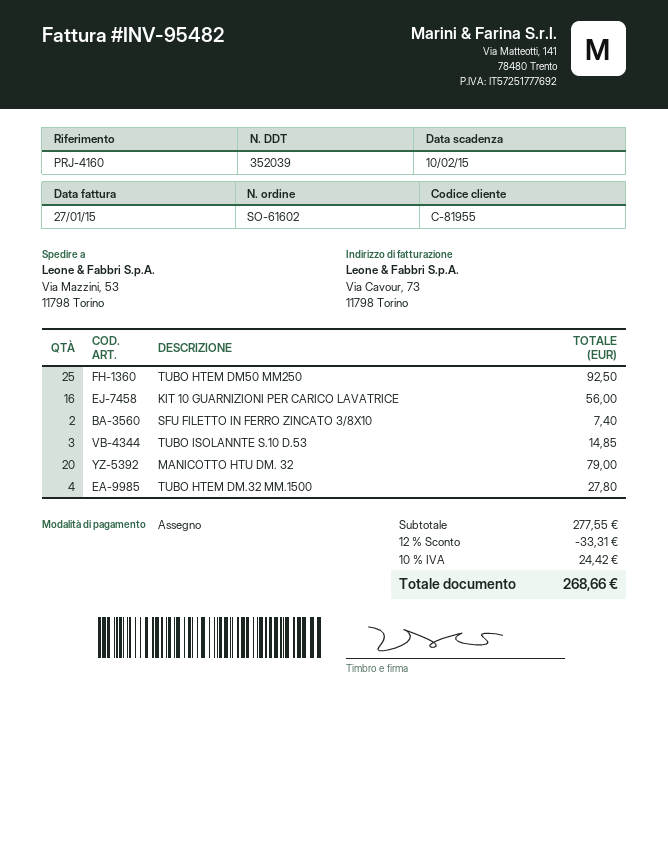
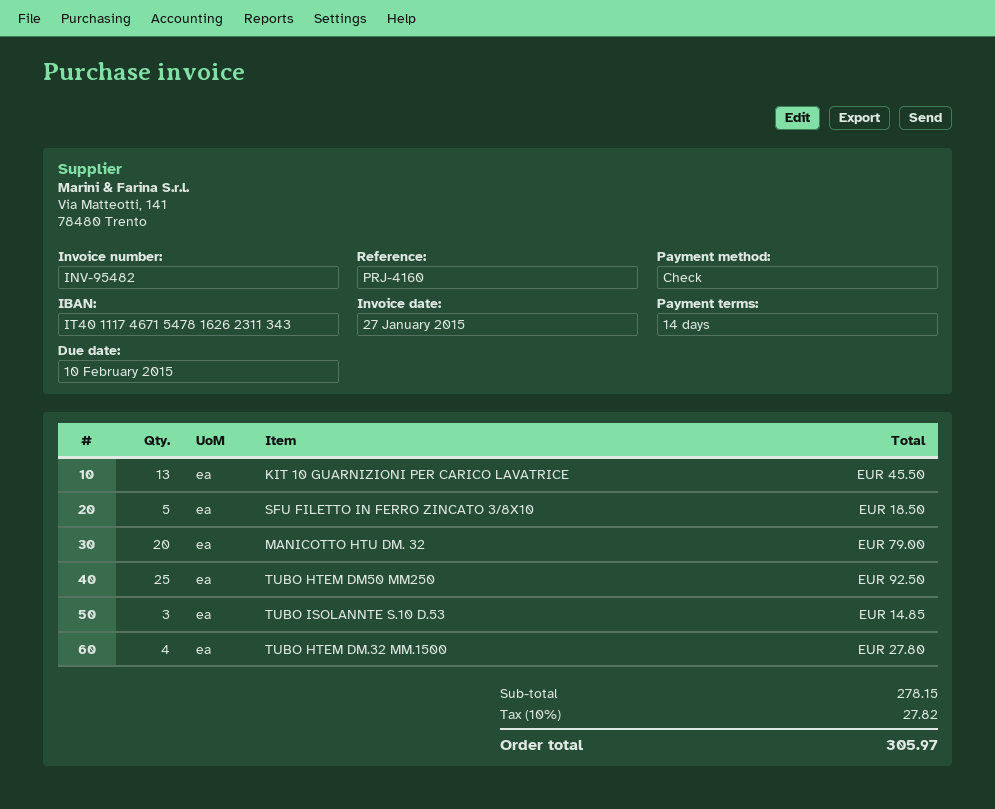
KIT 10 GUARNIZIONI PER CARICO LAVATRICE: 16 for 56.00 -> 13 for 45.50
SFU FILETTO IN FERRO ZINCATO 3/8X10: 2 for 7.40 -> 5 for 18.50
subtotal: 277.55 -> 278.15
discount: 12% = 33.31 -> none
tax: 10% = 24.42 -> 10% = 27.82
total: 268.66 -> 305.97

